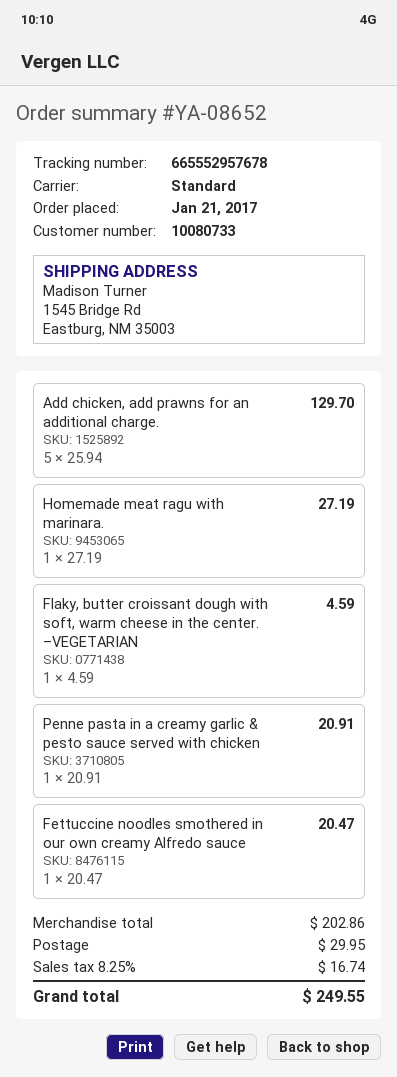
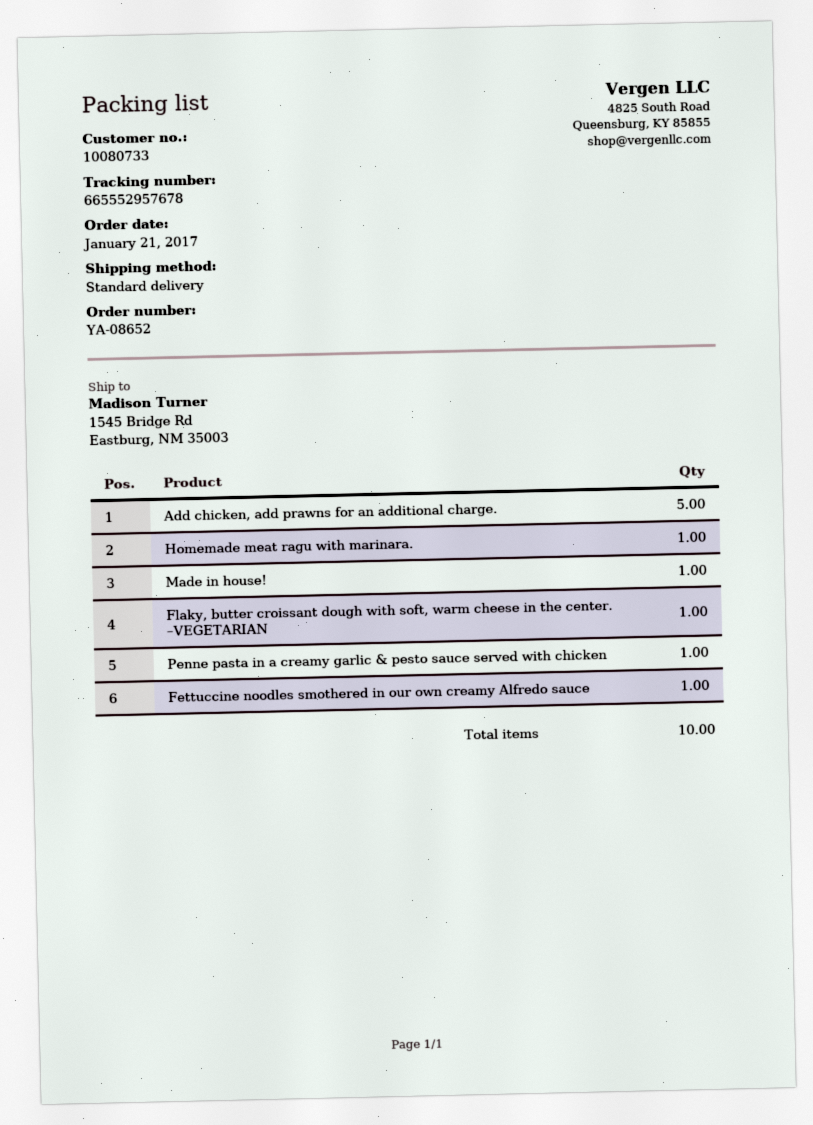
Made in house!: none -> 1

